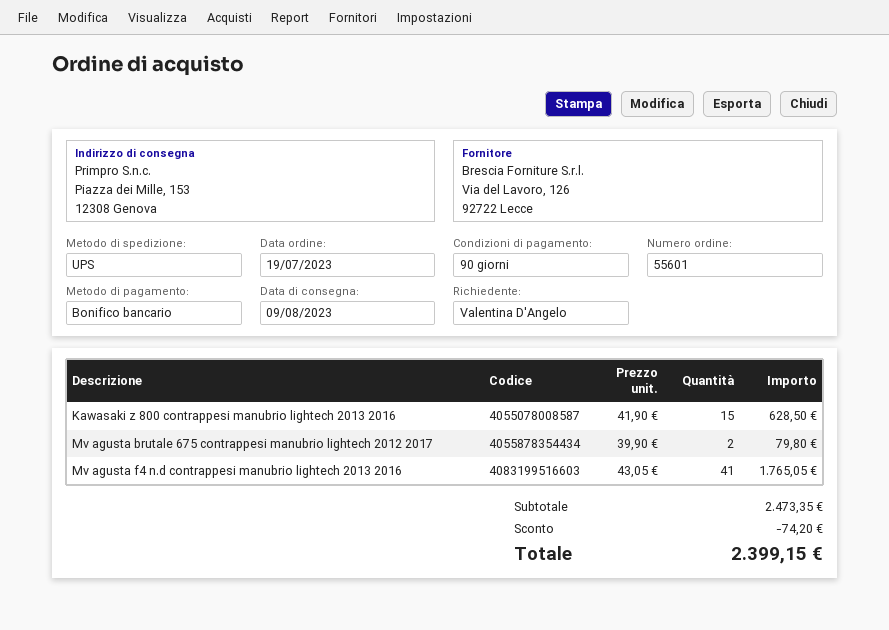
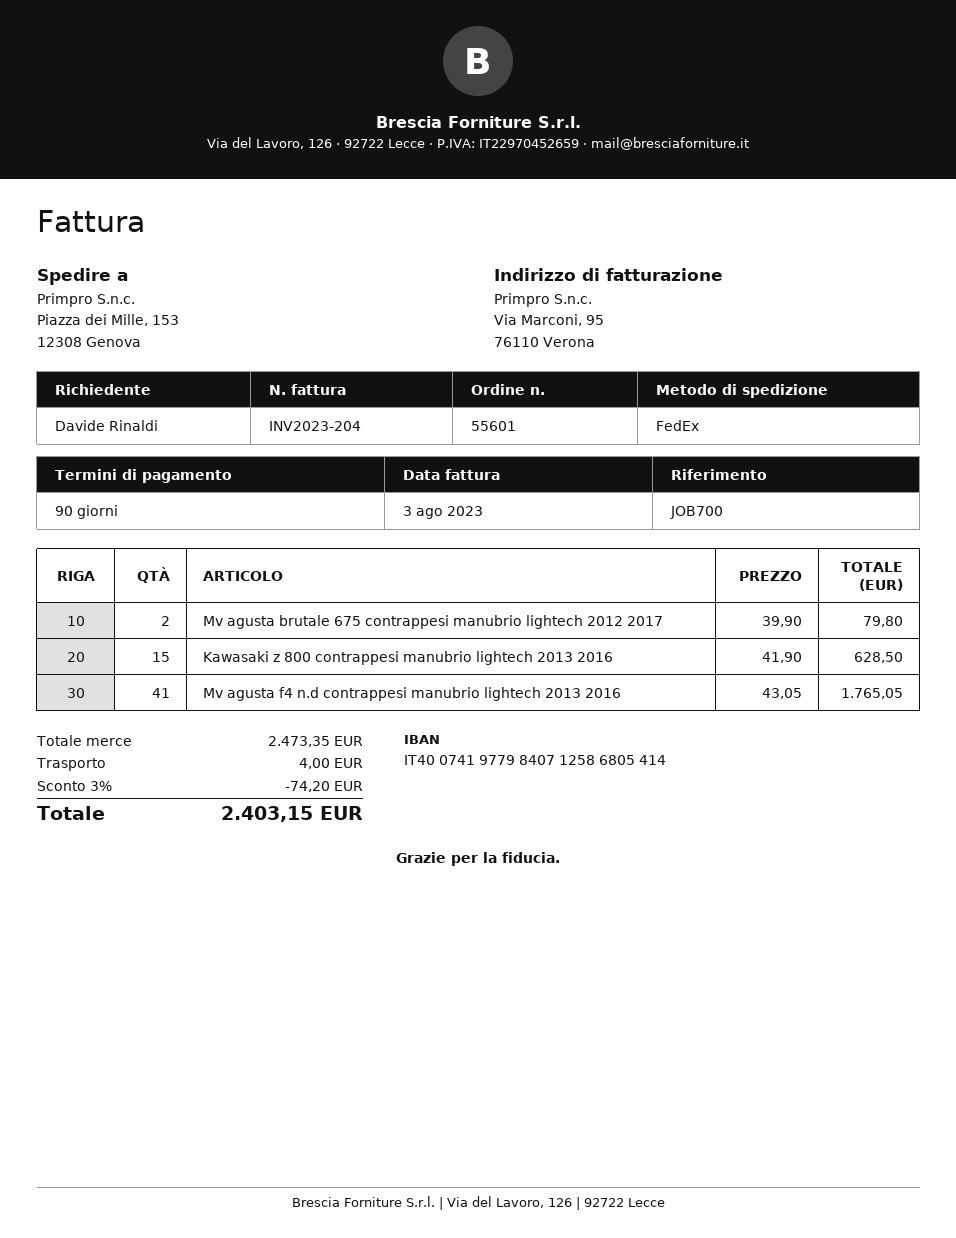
ordered by: Valentina D'Angelo -> Davide Rinaldi
shipping method: UPS -> FedEx
shipping: none -> 4.00
total: 2399.15 -> 2403.15

